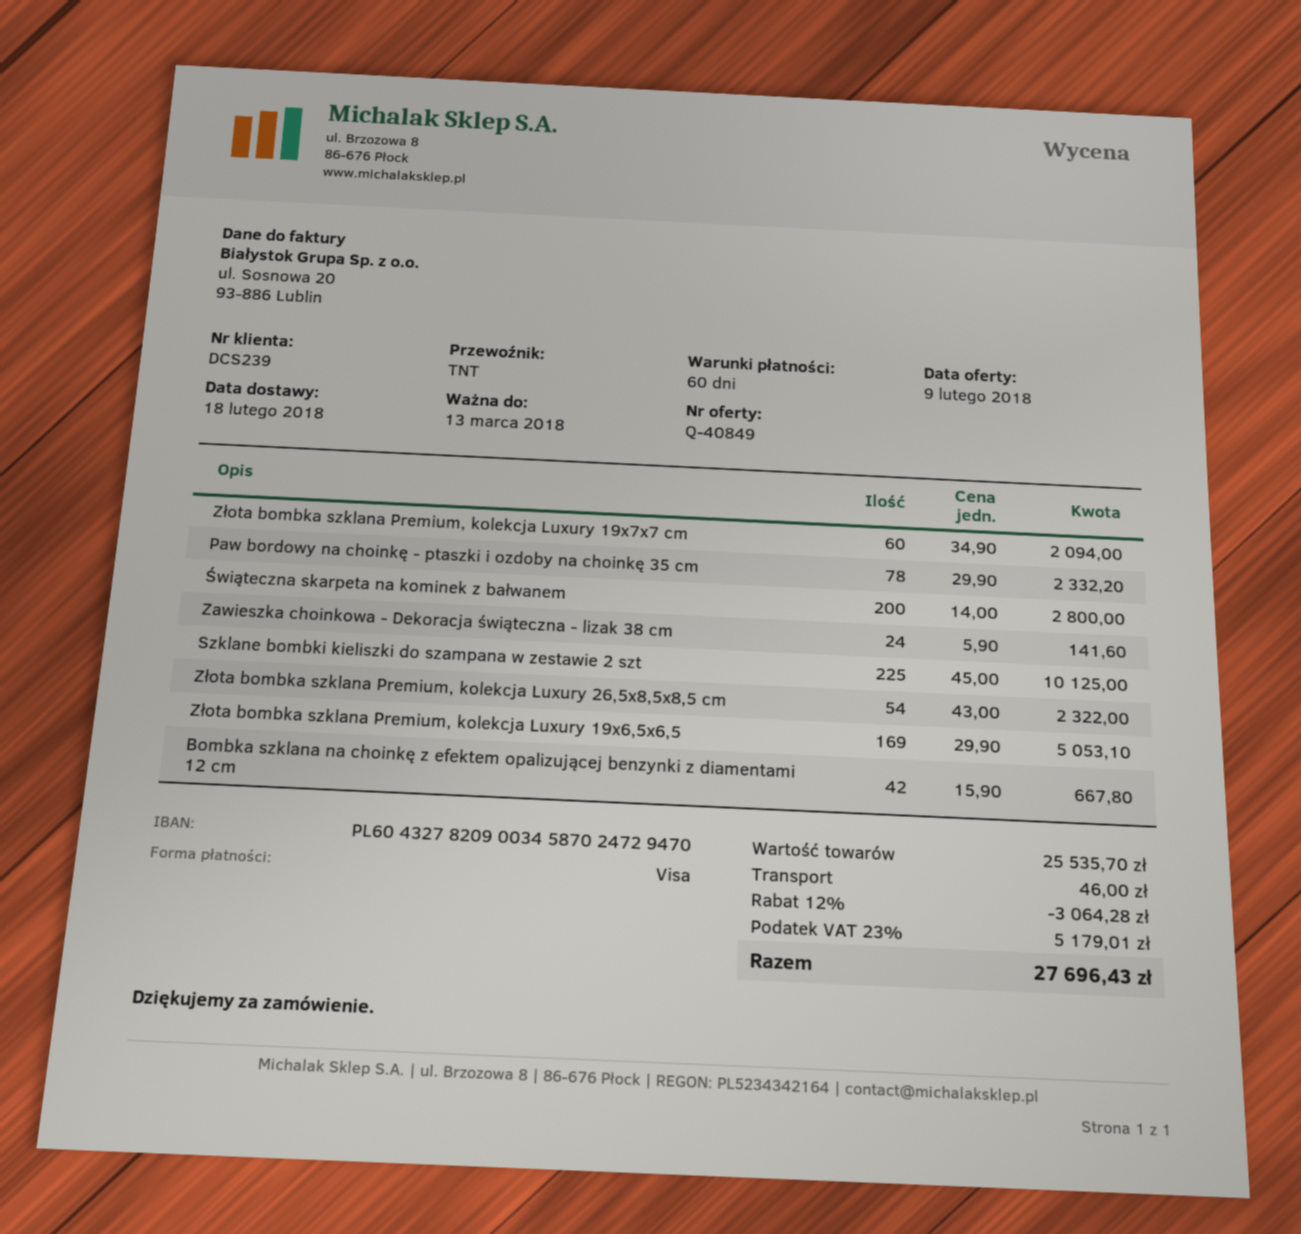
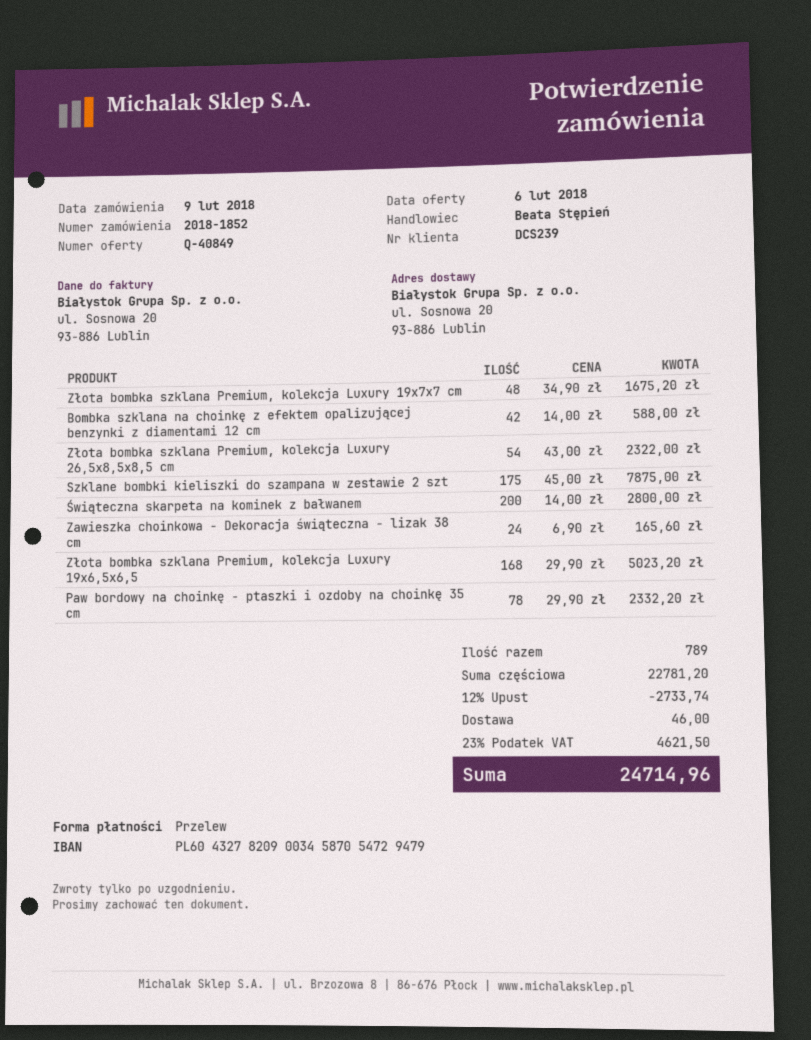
quote date: 2018-02-09 -> 2018-02-06
payment method: Visa -> bank transfer
bank account: PL60432782090034587024729470 -> PL60432782090034587054729479
Złota bombka szklana Premium, kolekcja Luxury 19x7x7 cm: 60 x 34.90 = 2094.00 -> 48 x 34.90 = 1675.20
Zawieszka choinkowa - Dekoracja świąteczna - lizak 38 cm: 24 x 5.90 = 141.60 -> 24 x 6.90 = 165.60
Szklane bombki kieliszki do szampana w zestawie 2 szt: 225 x 45.00 = 10125.00 -> 175 x 45.00 = 7875.00
Złota bombka szklana Premium, kolekcja Luxury 19x6,5x6,5: 169 x 29.90 = 5053.10 -> 168 x 29.90 = 5023.20
Bombka szklana na choinkę z efektem opalizującej benzynki z diamentami 12 cm: 42 x 15.90 = 667.80 -> 42 x 14.00 = 588.00
subtotal: 25535.70 -> 22781.20
discount: 12% = 3064.28 -> 12% = 2733.74
tax: 23% = 5179.01 -> 23% = 4621.50
total: 27696.43 -> 24714.96

